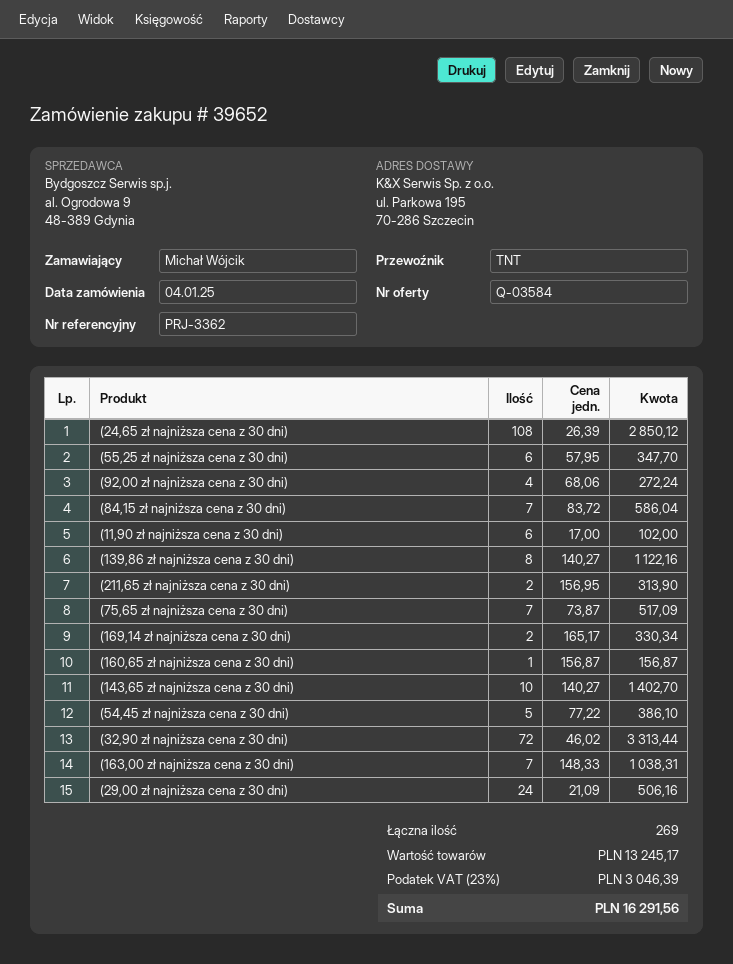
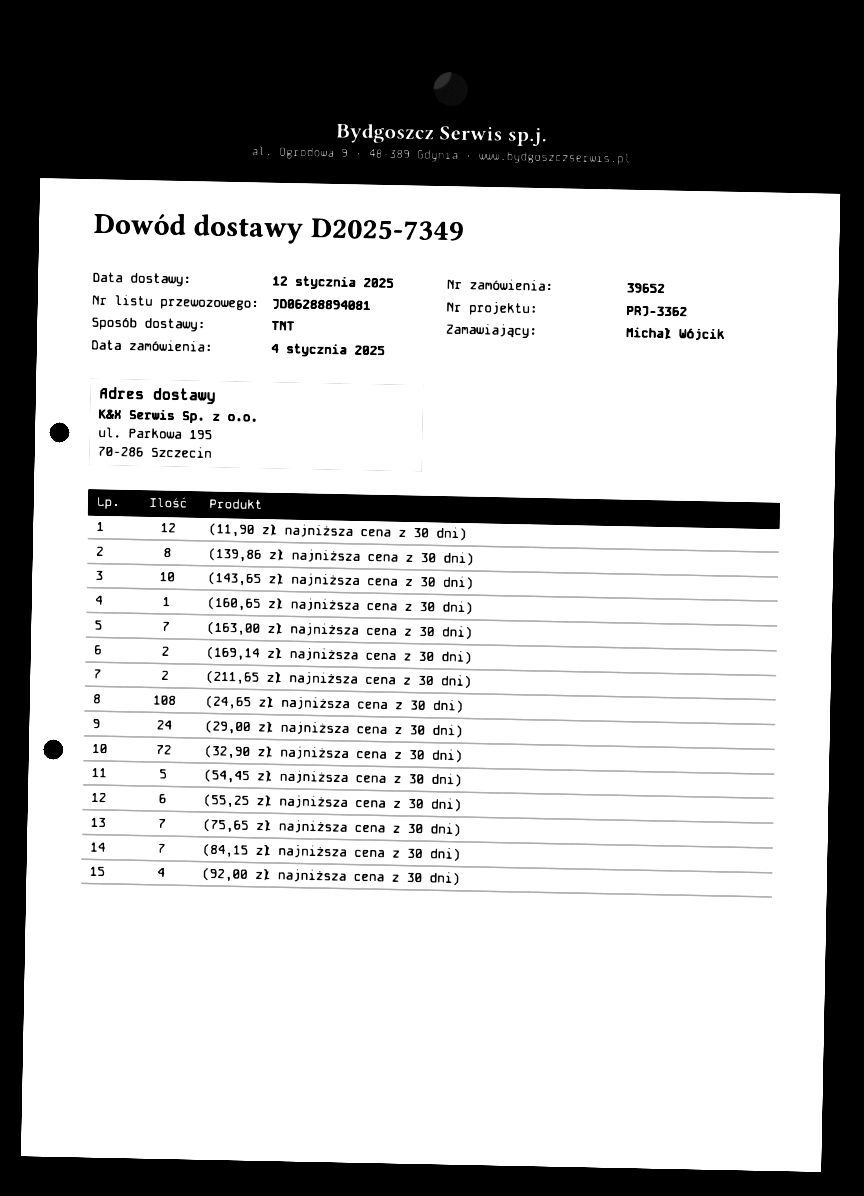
(11,90 zł najniższa cena z 30 dni): 6 -> 12

